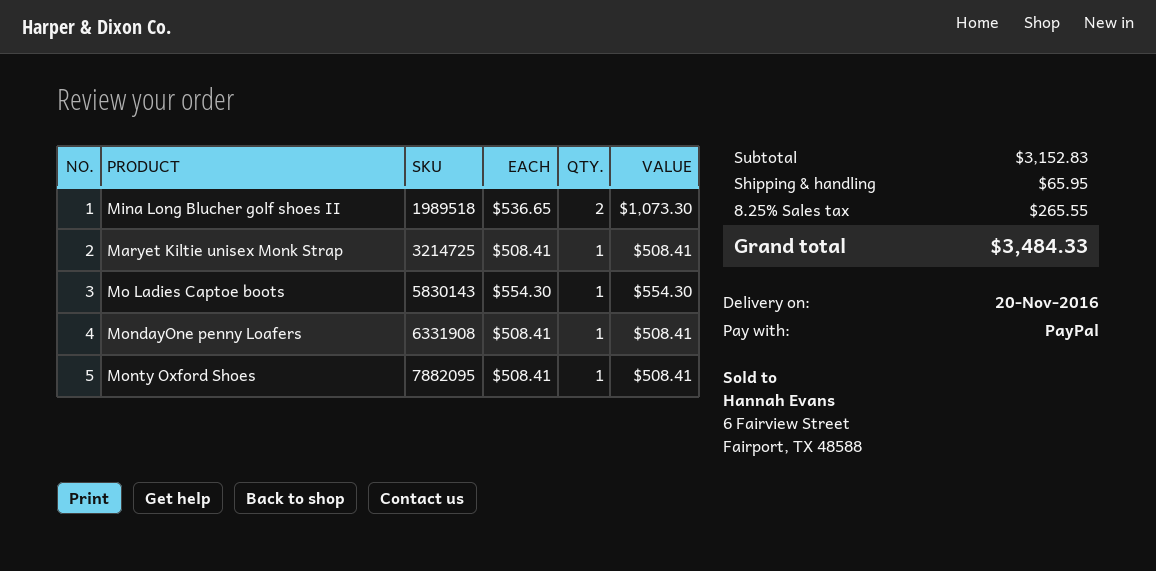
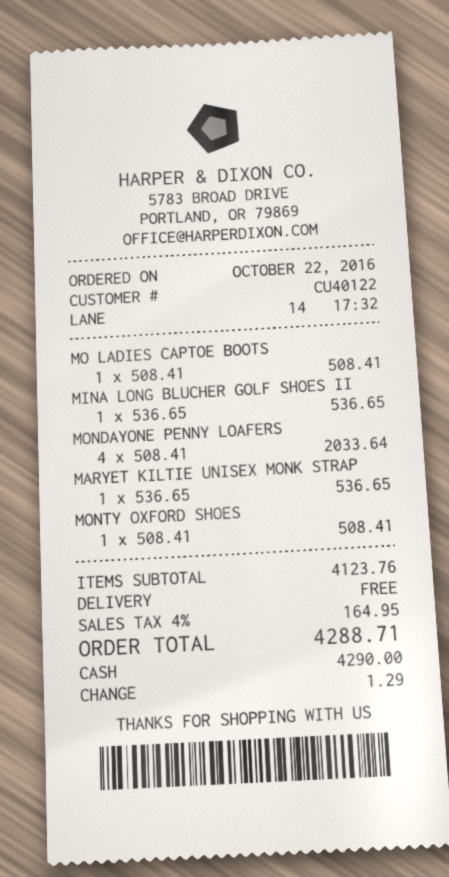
payment method: PayPal -> cash
Mina Long Blucher golf shoes II: 2 x 536.65 = 1073.30 -> 1 x 536.65 = 536.65
Maryet Kiltie unisex Monk Strap: 1 x 508.41 = 508.41 -> 1 x 536.65 = 536.65
Mo Ladies Captoe boots: 1 x 554.30 = 554.30 -> 1 x 508.41 = 508.41
MondayOne penny Loafers: 1 x 508.41 = 508.41 -> 4 x 508.41 = 2033.64
subtotal: 3152.83 -> 4123.76
shipping: 65.95 -> 0.00
tax: 8.25% = 265.55 -> 4% = 164.95
total: 3484.33 -> 4288.71

